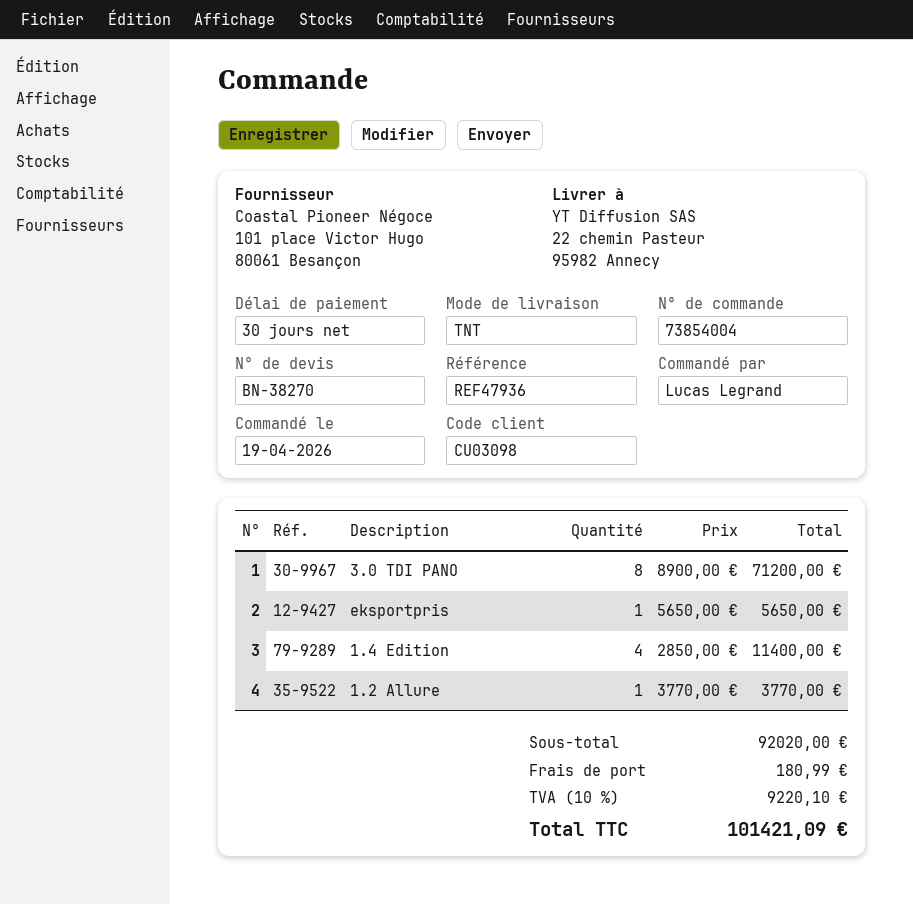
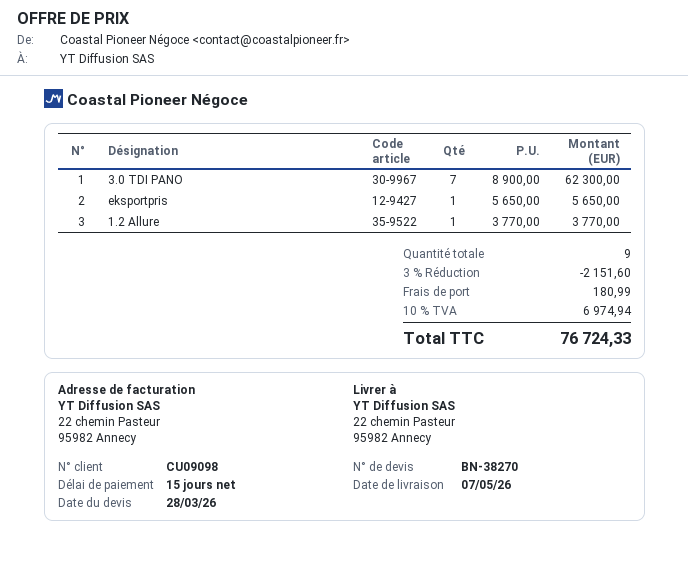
payment terms: 30 days -> 15 days
customer number: CU03098 -> CU09098
3.0 TDI PANO: 8 x 8900.00 = 71200.00 -> 7 x 8900.00 = 62300.00
1.4 Edition: 4 x 2850.00 = 11400.00 -> none
discount: none -> 3% = 2151.60
tax: 10% = 9220.10 -> 10% = 6974.94
total: 101421.09 -> 76724.33

